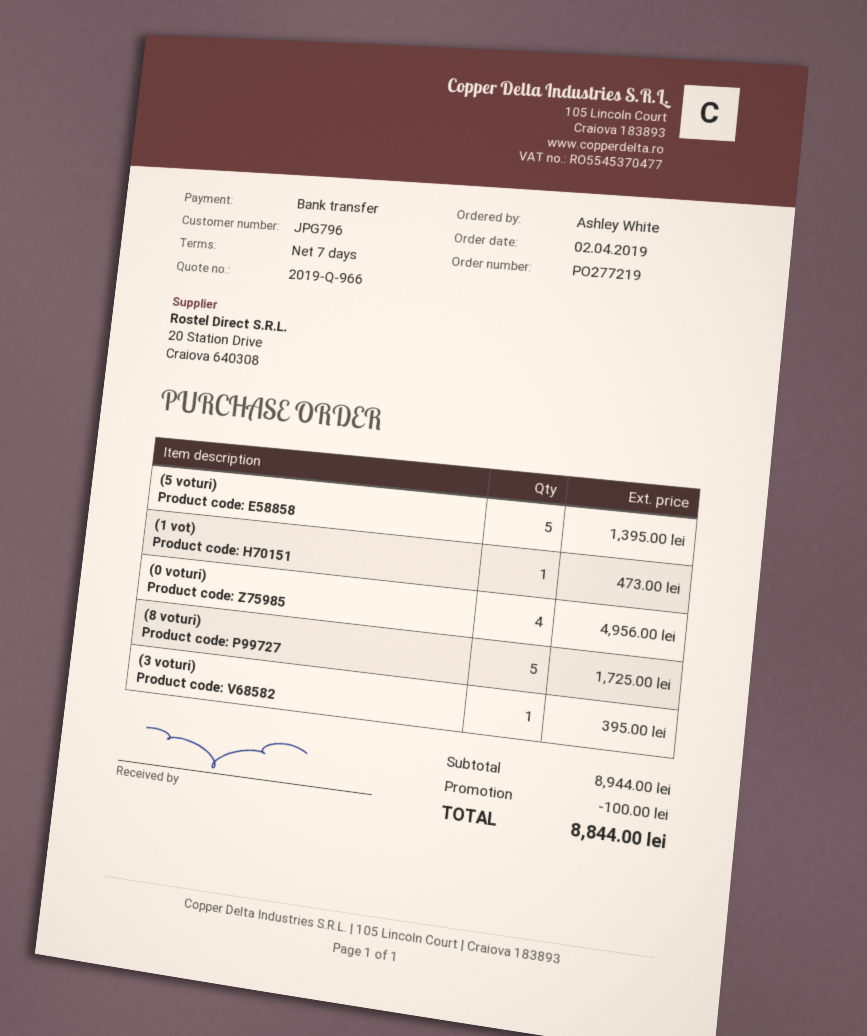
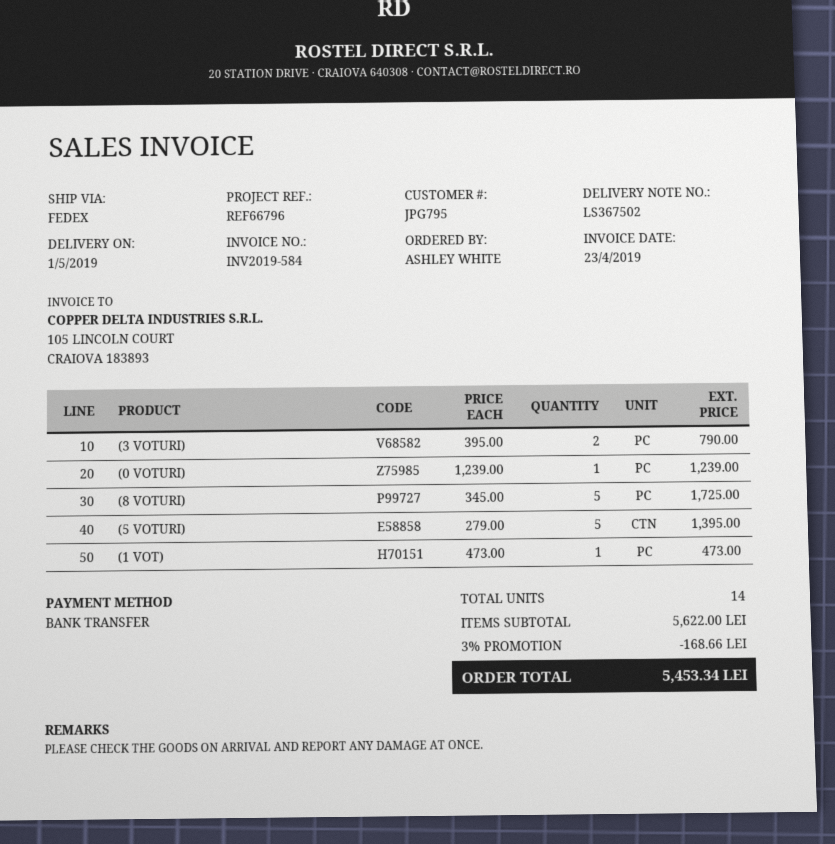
customer number: JPG796 -> JPG795
(0 voturi): 4 for 4956.00 -> 1 for 1239.00
(3 voturi): 1 for 395.00 -> 2 for 790.00
subtotal: 8944.00 -> 5622.00
discount: 100.00 -> 168.66
total: 8844.00 -> 5453.34

